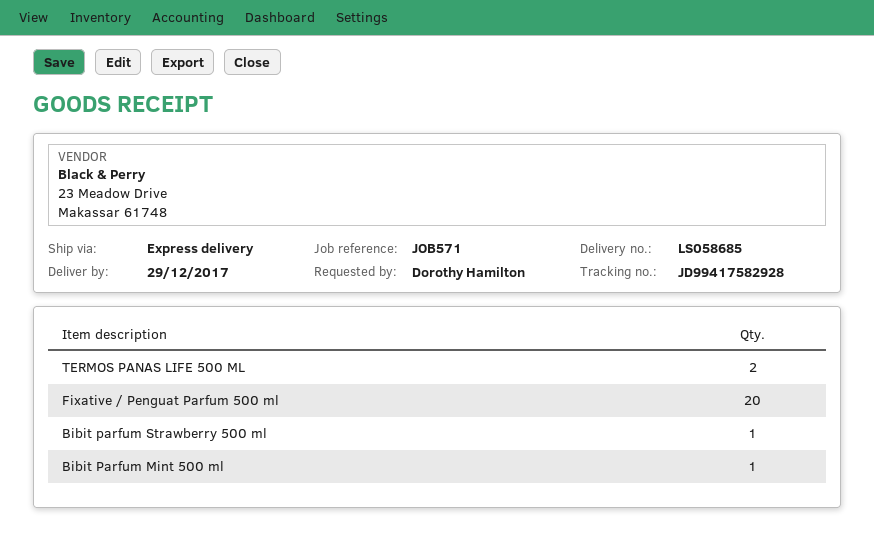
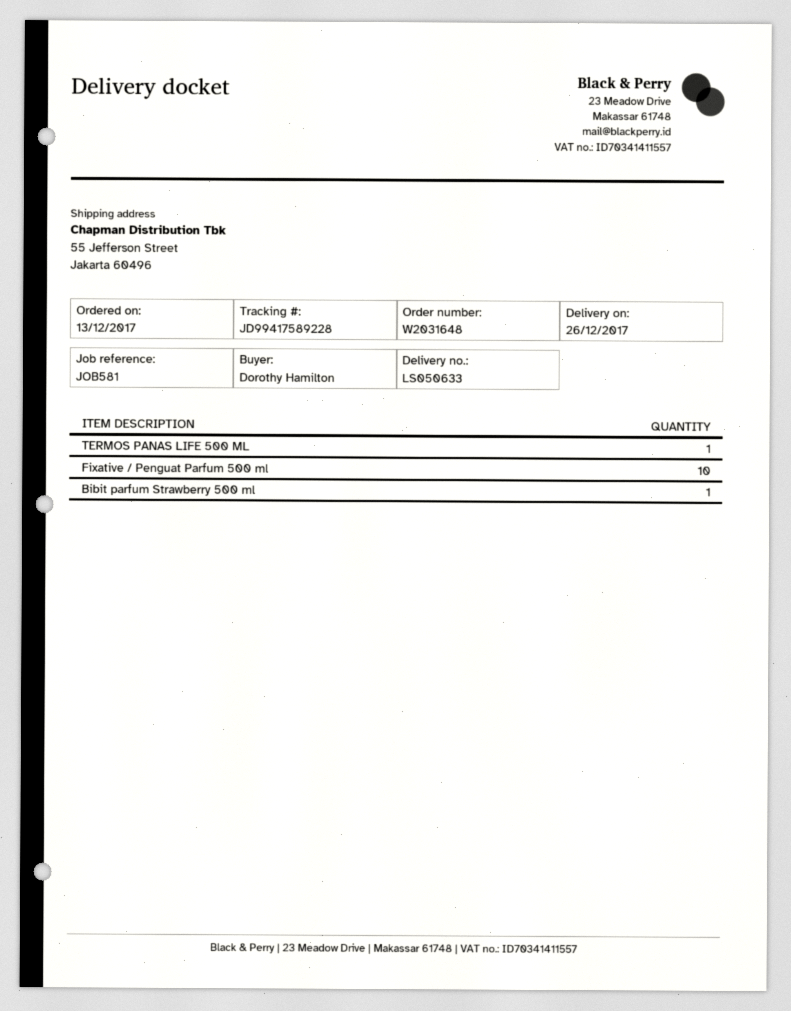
delivery note number: LS058685 -> LS050633
delivery date: 2017-12-29 -> 2017-12-26
reference: JOB571 -> JOB581
tracking number: JD99417582928 -> JD99417589228
TERMOS PANAS LIFE 500 ML: 2 -> 1
Fixative / Penguat Parfum 500 ml: 20 -> 10
Bibit Parfum Mint 500 ml: 1 -> none

